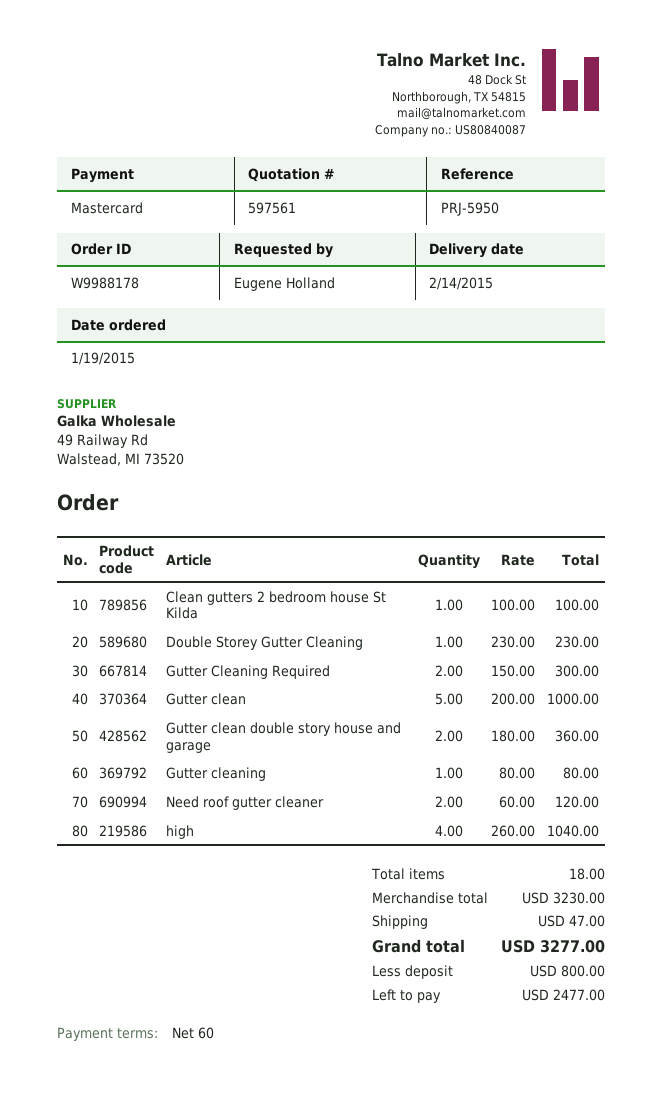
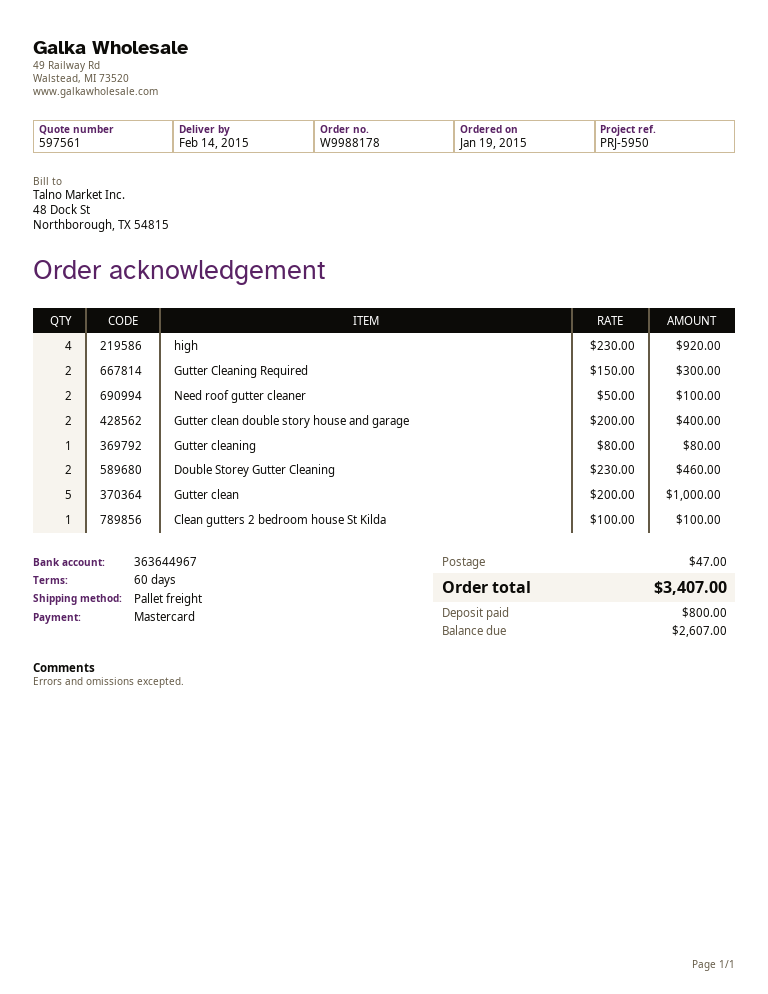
Double Storey Gutter Cleaning: 1 x 230.00 = 230.00 -> 2 x 230.00 = 460.00
Gutter clean double story house and garage: 2 x 180.00 = 360.00 -> 2 x 200.00 = 400.00
Need roof gutter cleaner: 2 x 60.00 = 120.00 -> 2 x 50.00 = 100.00
high: 4 x 260.00 = 1040.00 -> 4 x 230.00 = 920.00
total: 3277.00 -> 3407.00
balance: 2477.00 -> 2607.00

